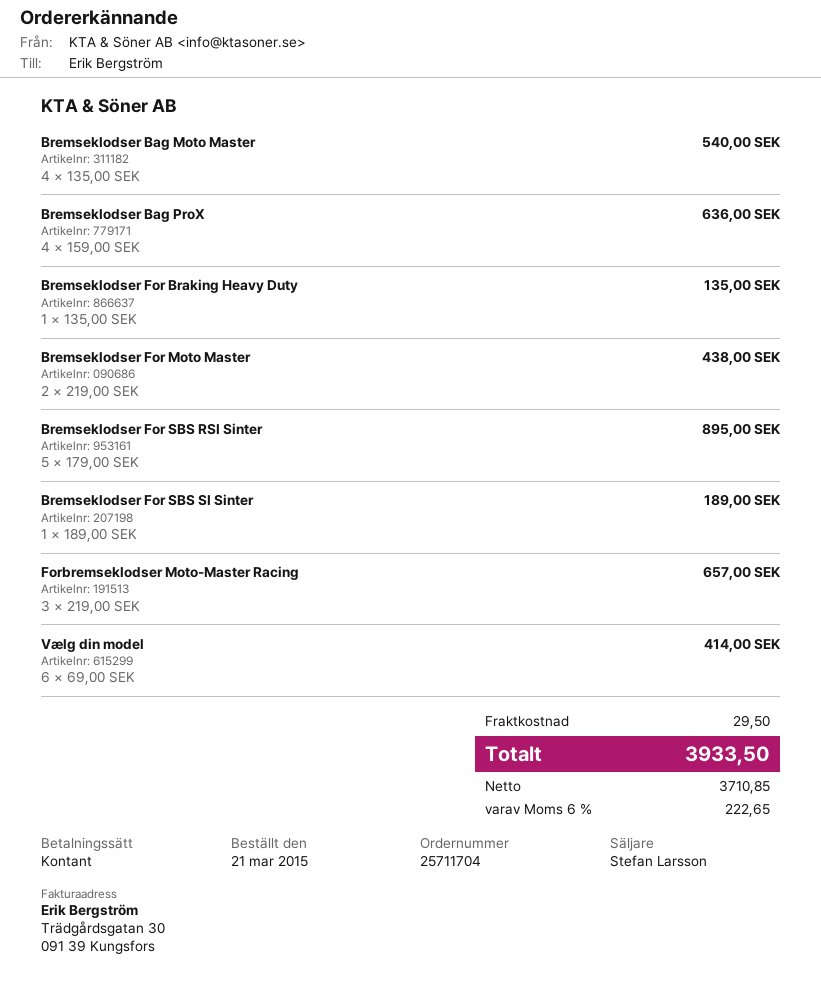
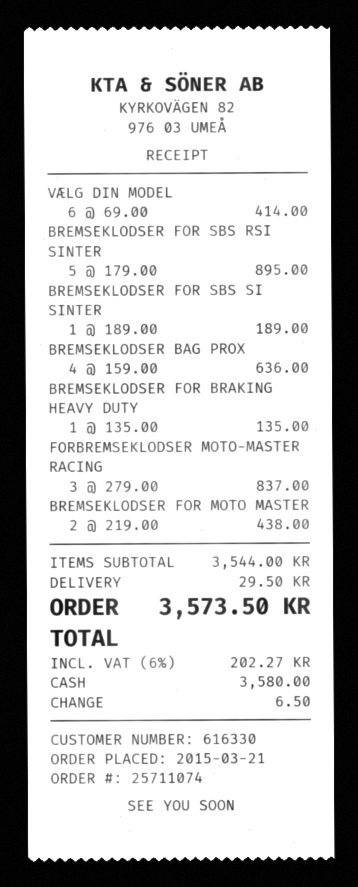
order number: 25711704 -> 25711074
Bremseklodser Bag Moto Master: 4 x 135.00 = 540.00 -> none
Forbremseklodser Moto-Master Racing: 3 x 219.00 = 657.00 -> 3 x 279.00 = 837.00
tax: 6% = 222.65 -> 6% = 202.27
total: 3933.50 -> 3573.50

